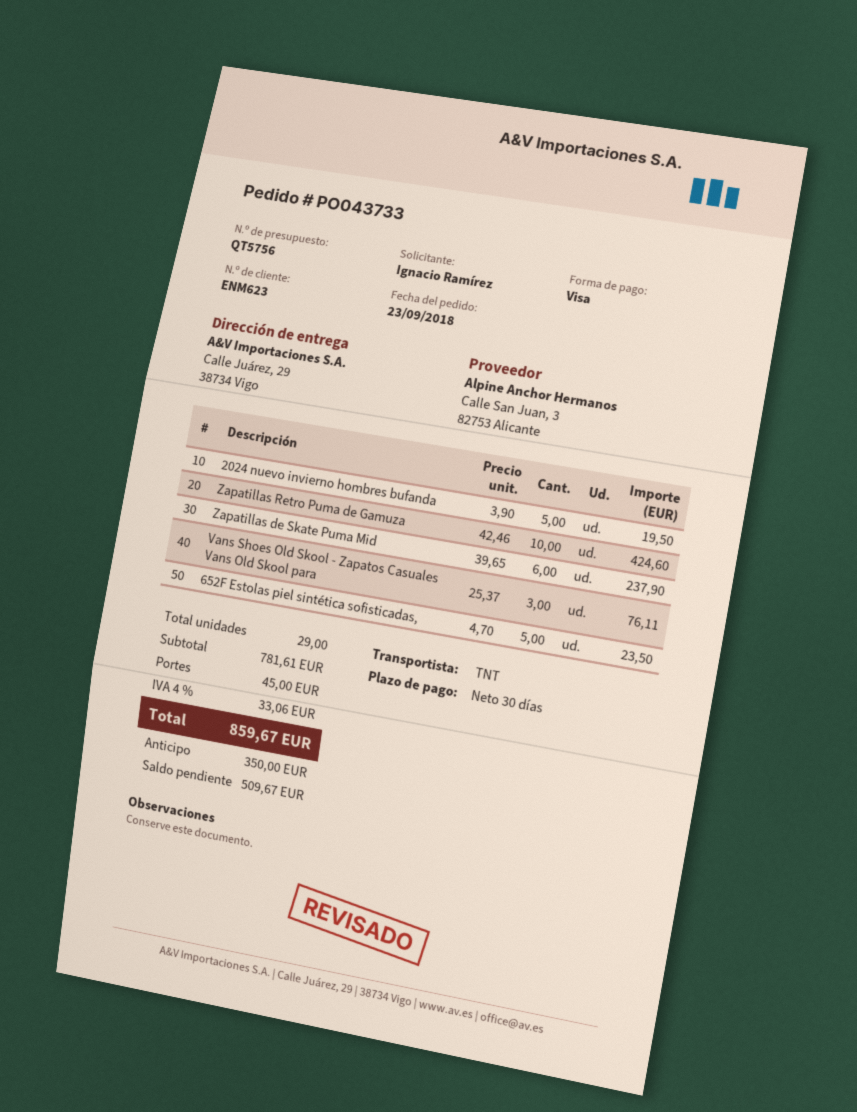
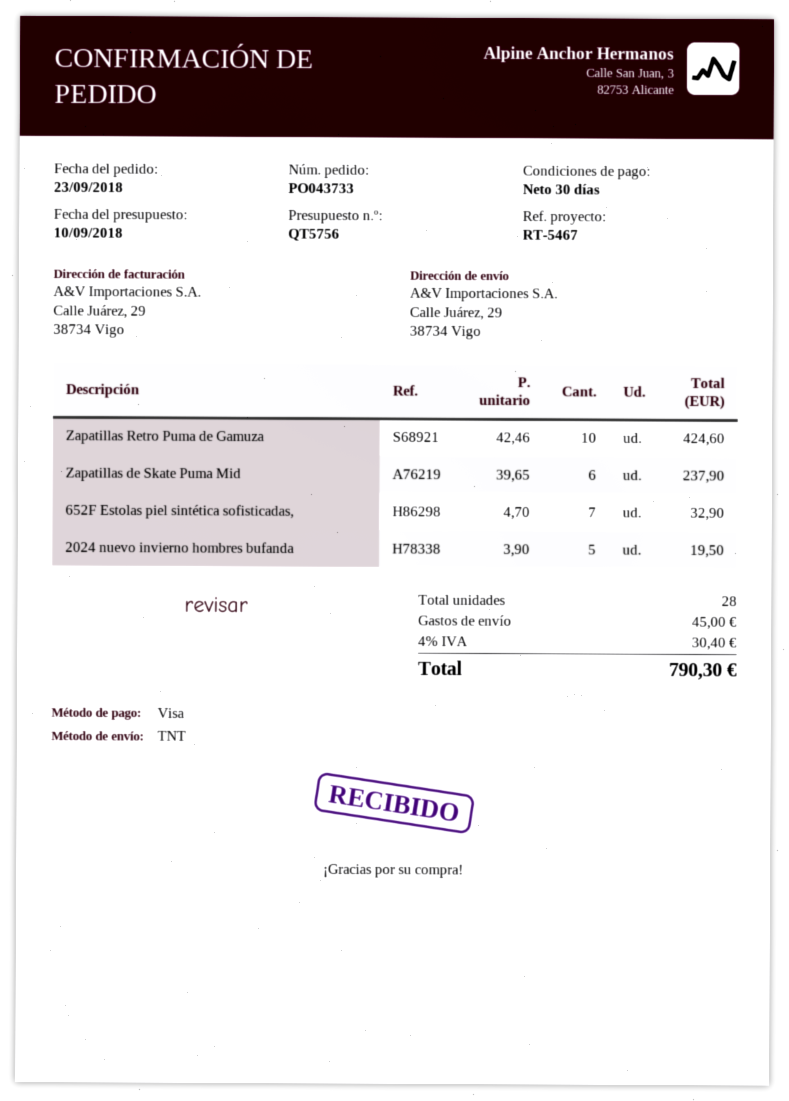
Vans Shoes Old Skool - Zapatos Casuales Vans Old Skool para: 3 x 25.37 = 76.11 -> none
652F Estolas piel sintética sofisticadas,: 5 x 4.70 = 23.50 -> 7 x 4.70 = 32.90
total quantity: 29 -> 28
tax: 4% = 33.06 -> 4% = 30.40
total: 859.67 -> 790.30

